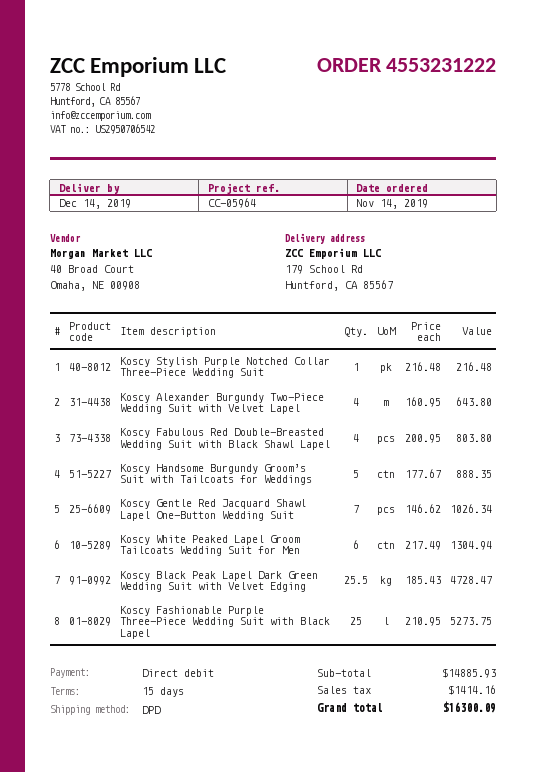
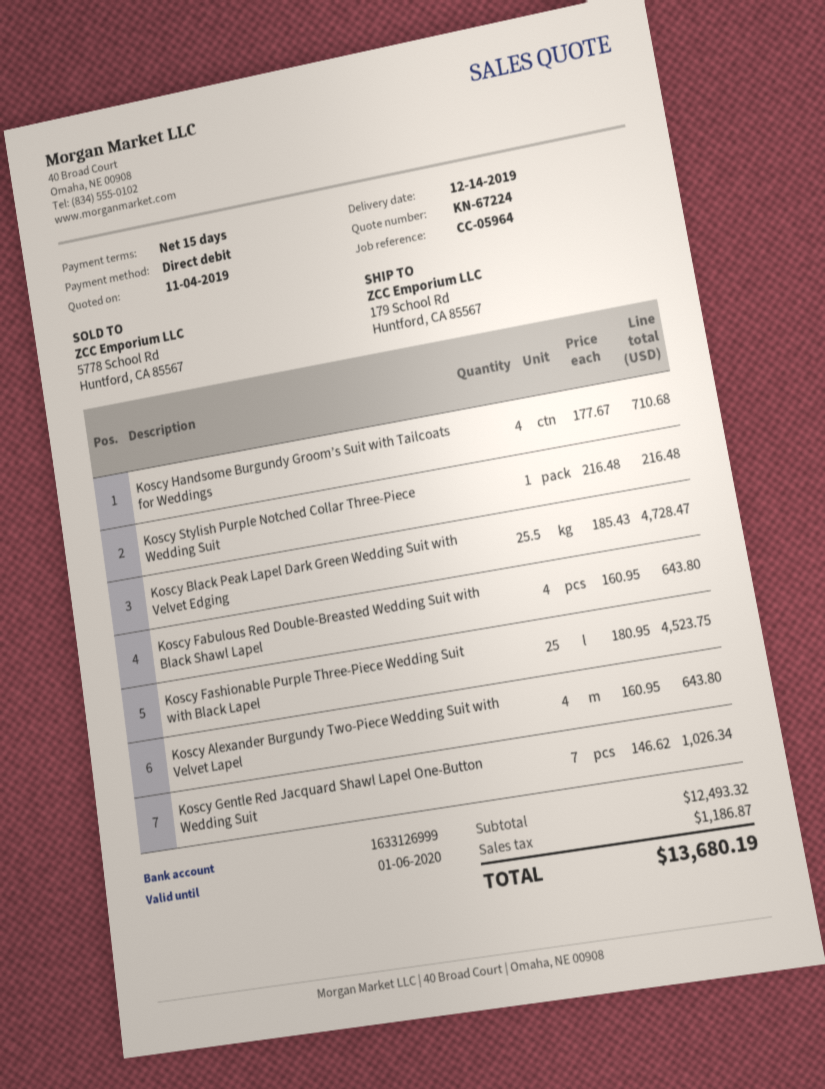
Koscy Fabulous Red Double-Breasted Wedding Suit with Black Shawl Lapel: 4 x 200.95 = 803.80 -> 4 x 160.95 = 643.80
Koscy Handsome Burgundy Groom’s Suit with Tailcoats for Weddings: 5 x 177.67 = 888.35 -> 4 x 177.67 = 710.68
Koscy White Peaked Lapel Groom Tailcoats Wedding Suit for Men: 6 x 217.49 = 1304.94 -> none
Koscy Fashionable Purple Three-Piece Wedding Suit with Black Lapel: 25 x 210.95 = 5273.75 -> 25 x 180.95 = 4523.75
subtotal: 14885.93 -> 12493.32
tax: 1414.16 -> 1186.87
total: 16300.09 -> 13680.19

